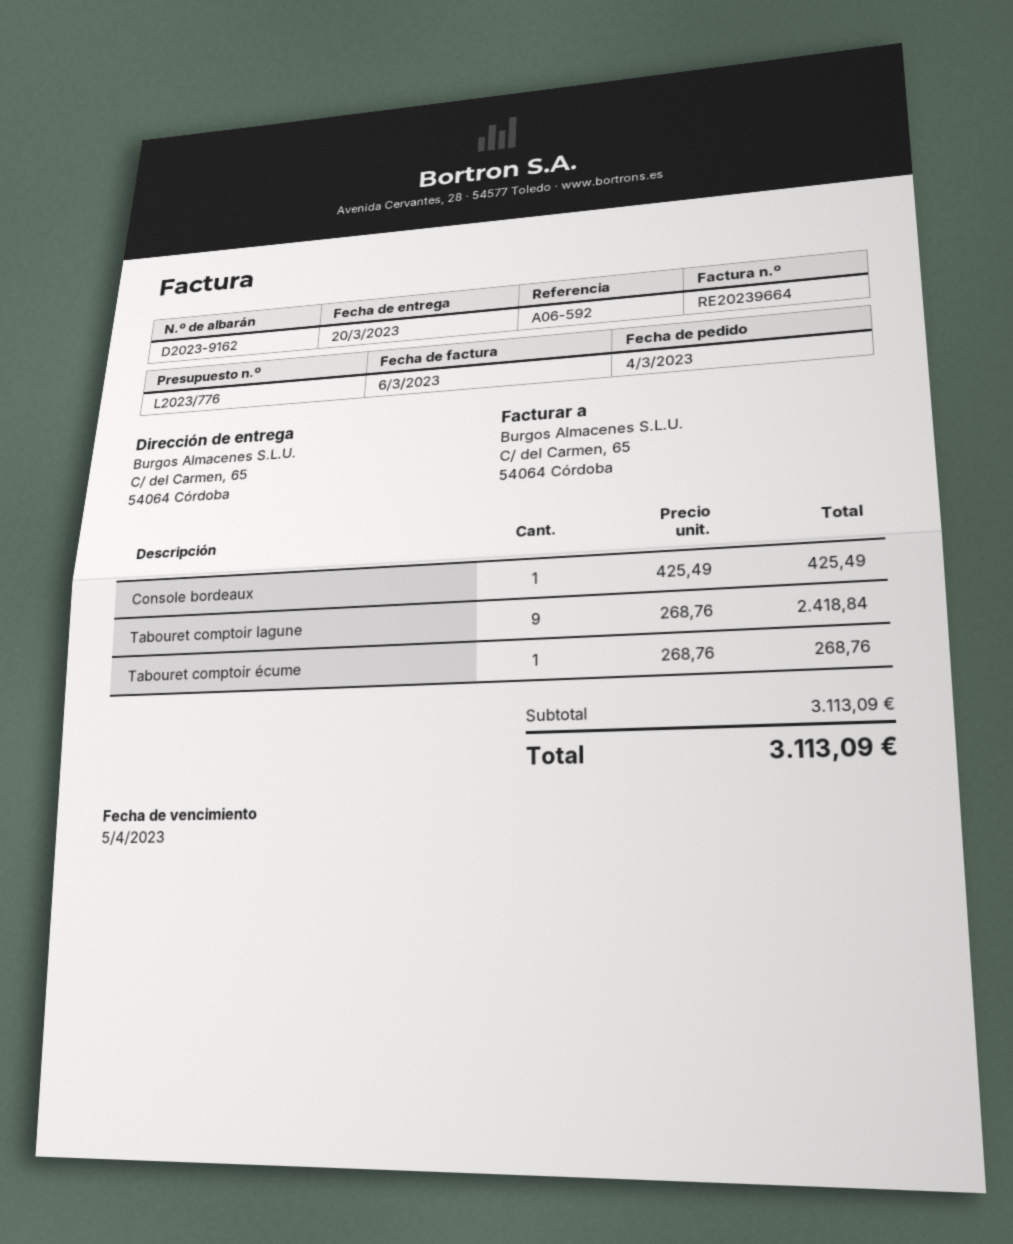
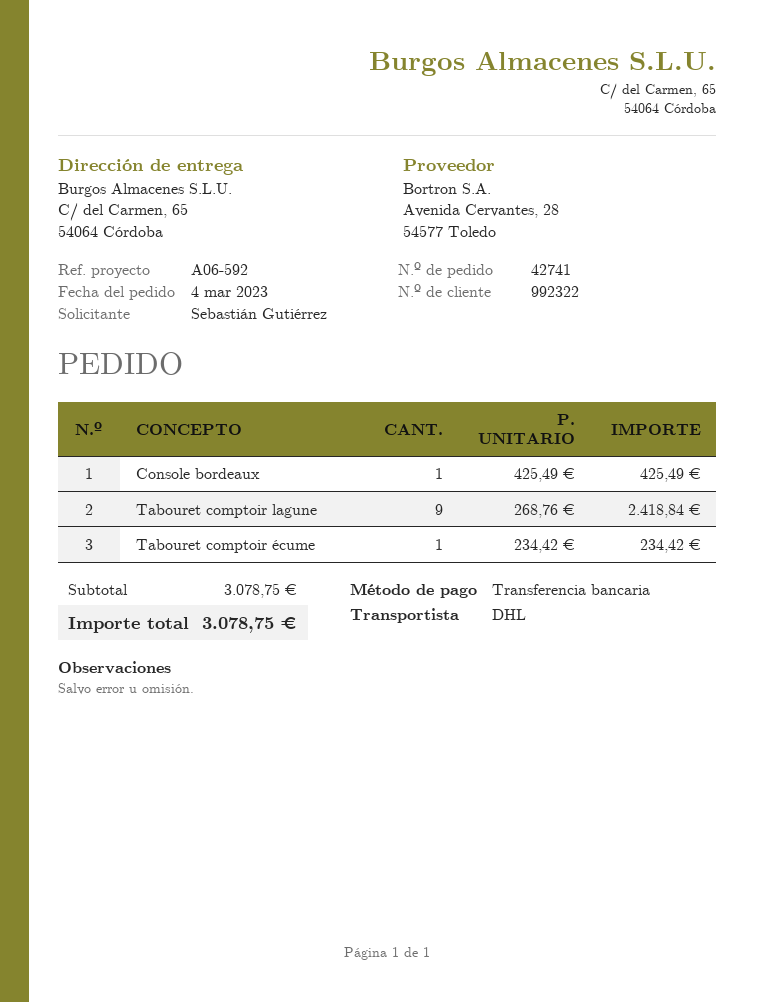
Tabouret comptoir écume: 1 x 268.76 = 268.76 -> 1 x 234.42 = 234.42
subtotal: 3113.09 -> 3078.75
total: 3113.09 -> 3078.75

